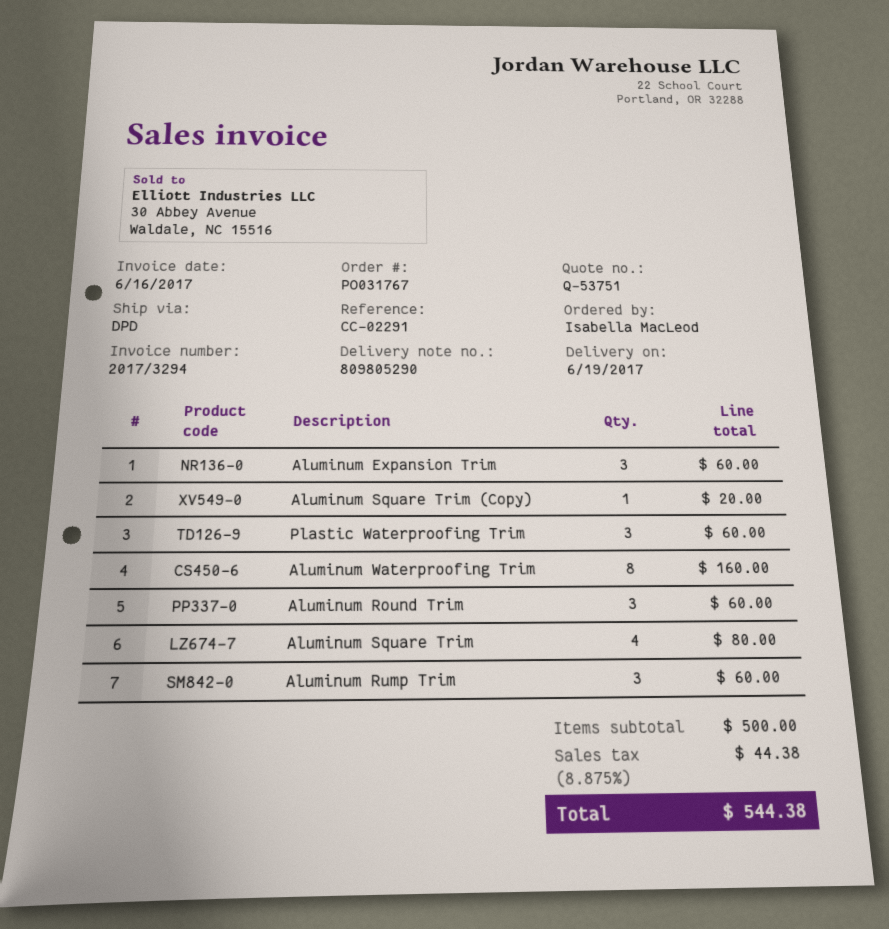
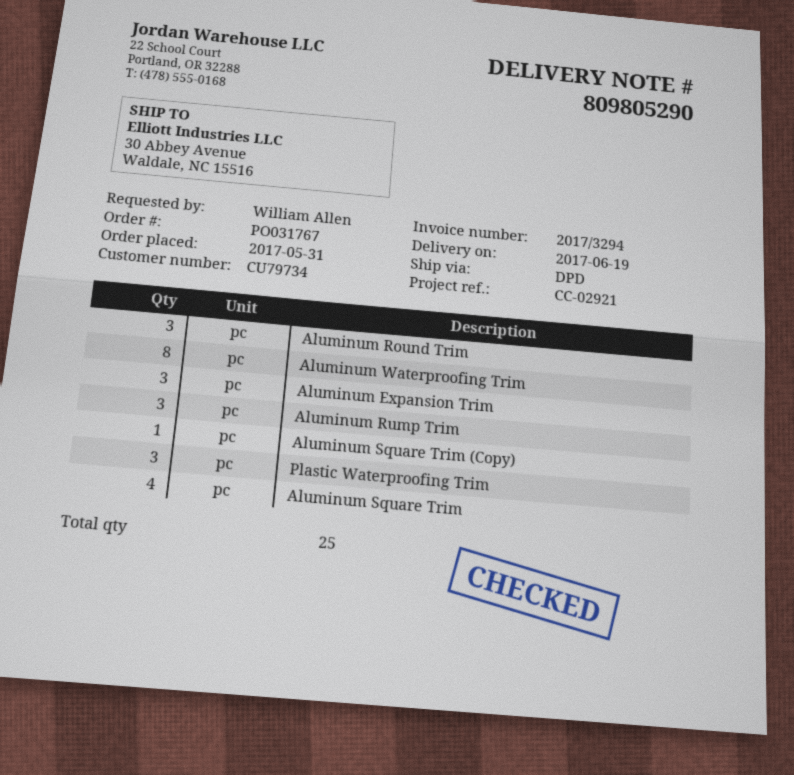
reference: CC-02291 -> CC-02921
ordered by: Isabella MacLeod -> William Allen

